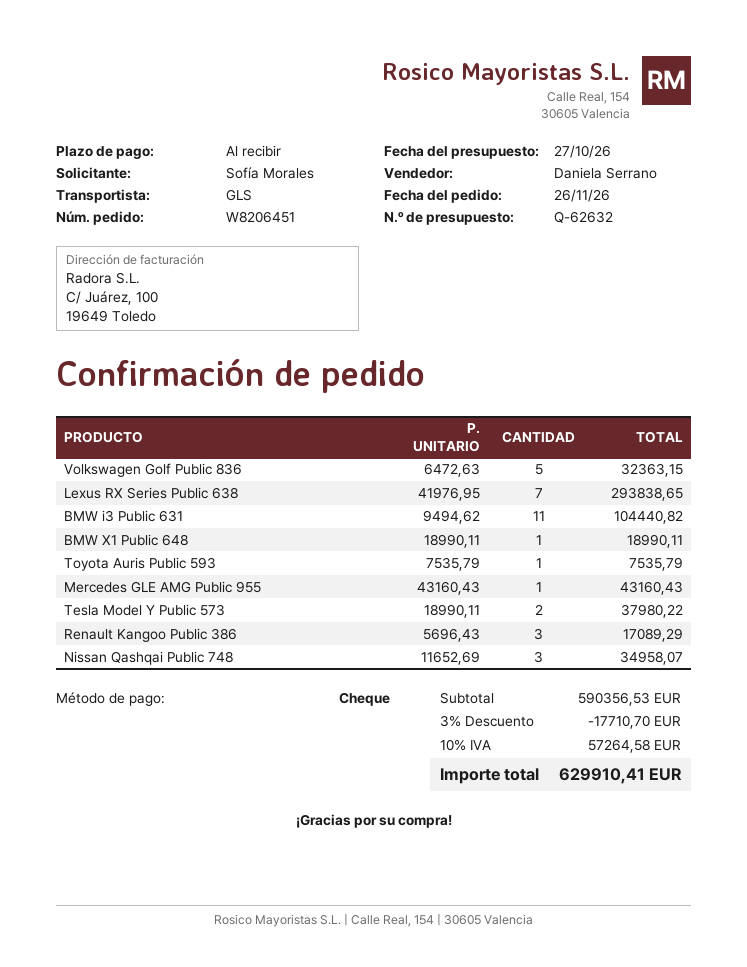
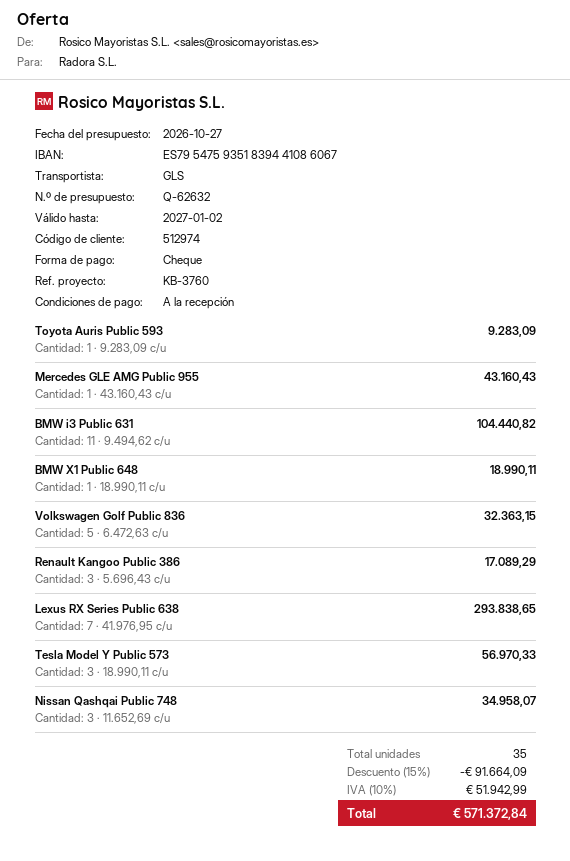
Toyota Auris Public 593: 1 x 7535.79 = 7535.79 -> 1 x 9283.09 = 9283.09
Tesla Model Y Public 573: 2 x 18990.11 = 37980.22 -> 3 x 18990.11 = 56970.33
discount: 3% = 17710.70 -> 15% = 91664.09
tax: 10% = 57264.58 -> 10% = 51942.99
total: 629910.41 -> 571372.84

